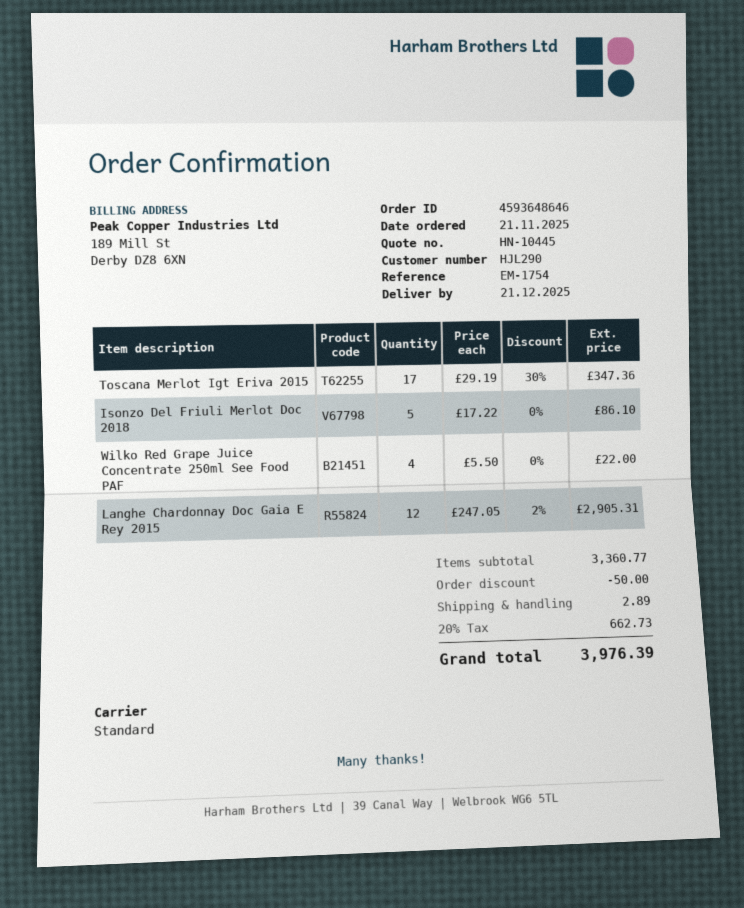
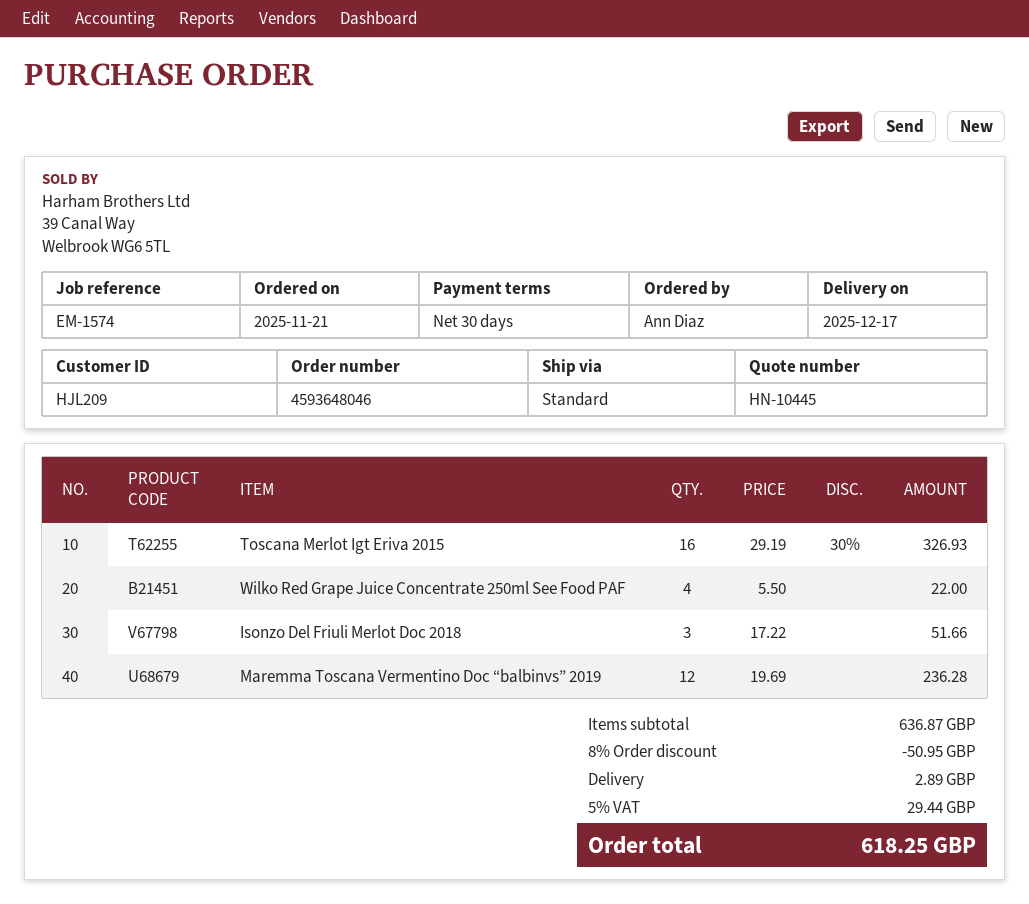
order number: 4593648646 -> 4593648046
delivery date: 2025-12-21 -> 2025-12-17
customer number: HJL290 -> HJL209
reference: EM-1754 -> EM-1574
Toscana Merlot Igt Eriva 2015: 17 x 29.19 - 30% = 347.36 -> 16 x 29.19 - 30% = 326.93
Isonzo Del Friuli Merlot Doc 2018: 5 x 17.22 = 86.10 -> 3 x 17.22 = 51.66
Langhe Chardonnay Doc Gaia E Rey 2015: 12 x 247.05 - 2% = 2905.31 -> none
Maremma Toscana Vermentino Doc “balbinvs” 2019: none -> 12 x 19.69 = 236.28
subtotal: 3360.77 -> 636.87
discount: 50.00 -> 50.95
tax: 20% = 662.73 -> 5% = 29.44
total: 3976.39 -> 618.25

